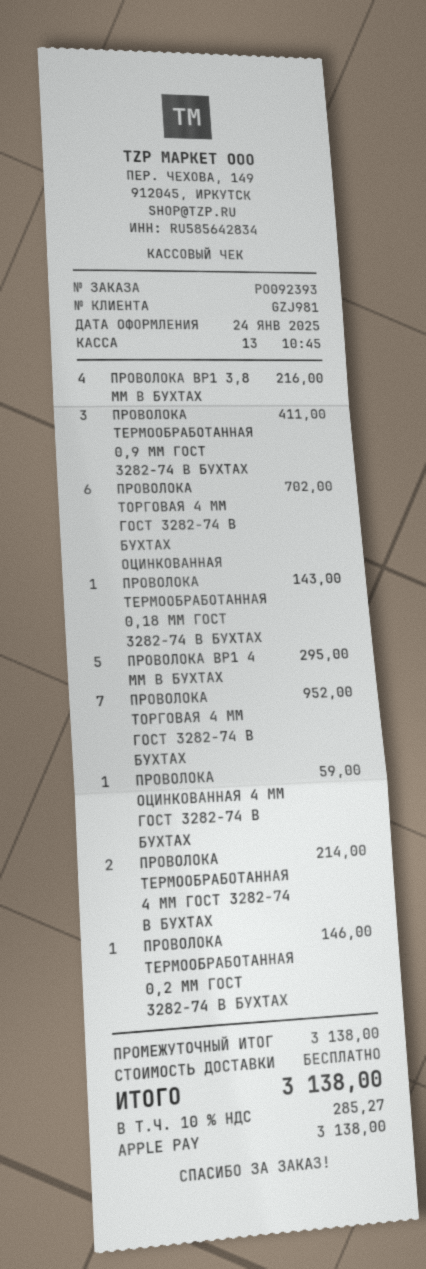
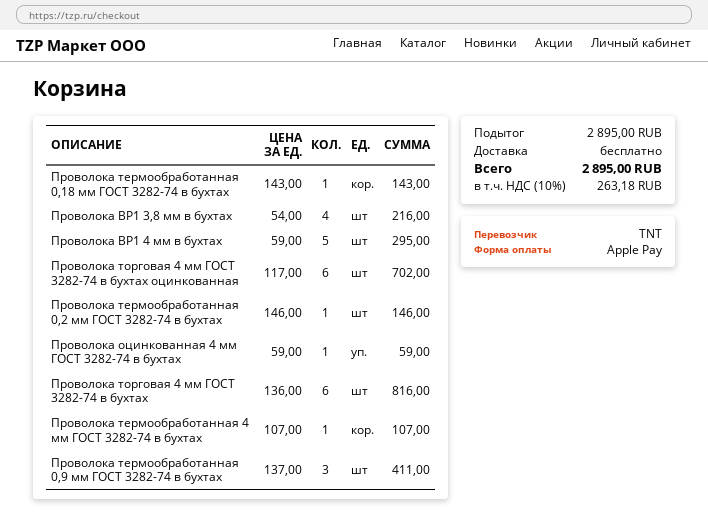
ПРОВОЛОКА ТОРГОВАЯ 4 ММ ГОСТ 3282-74 В БУХТАХ: 7 for 952.00 -> 6 for 816.00
ПРОВОЛОКА ТЕРМООБРАБОТАННАЯ 4 ММ ГОСТ 3282-74 В БУХТАХ: 2 for 214.00 -> 1 for 107.00
subtotal: 3138.00 -> 2895.00
tax: 10% = 285.27 -> 10% = 263.18
total: 3138.00 -> 2895.00

